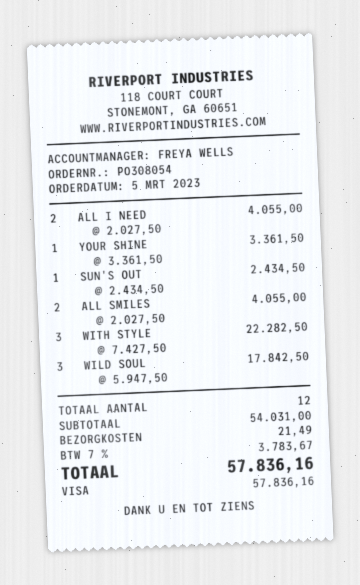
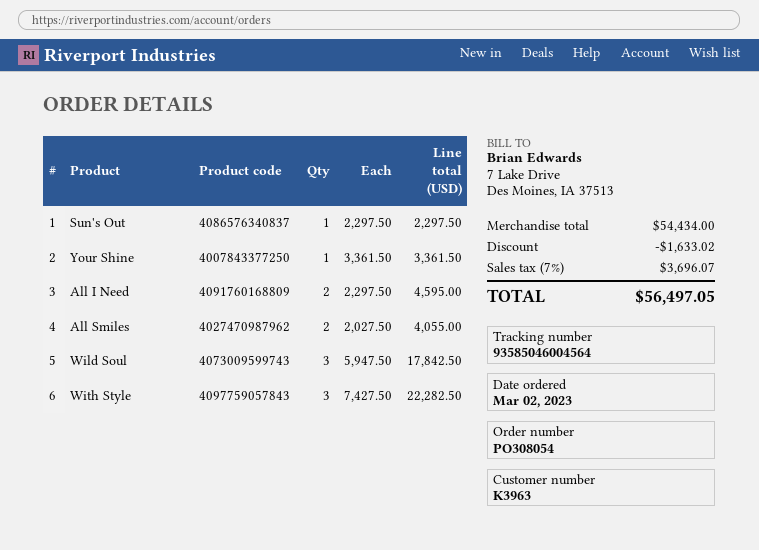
order date: 2023-03-05 -> 2023-03-02
ALL I NEED: 2 x 2027.50 = 4055.00 -> 2 x 2297.50 = 4595.00
SUN'S OUT: 1 x 2434.50 = 2434.50 -> 1 x 2297.50 = 2297.50
subtotal: 54031.00 -> 54434.00
discount: none -> 1633.02
shipping: 21.49 -> none
tax: 7% = 3783.67 -> 7% = 3696.07
total: 57836.16 -> 56497.05

